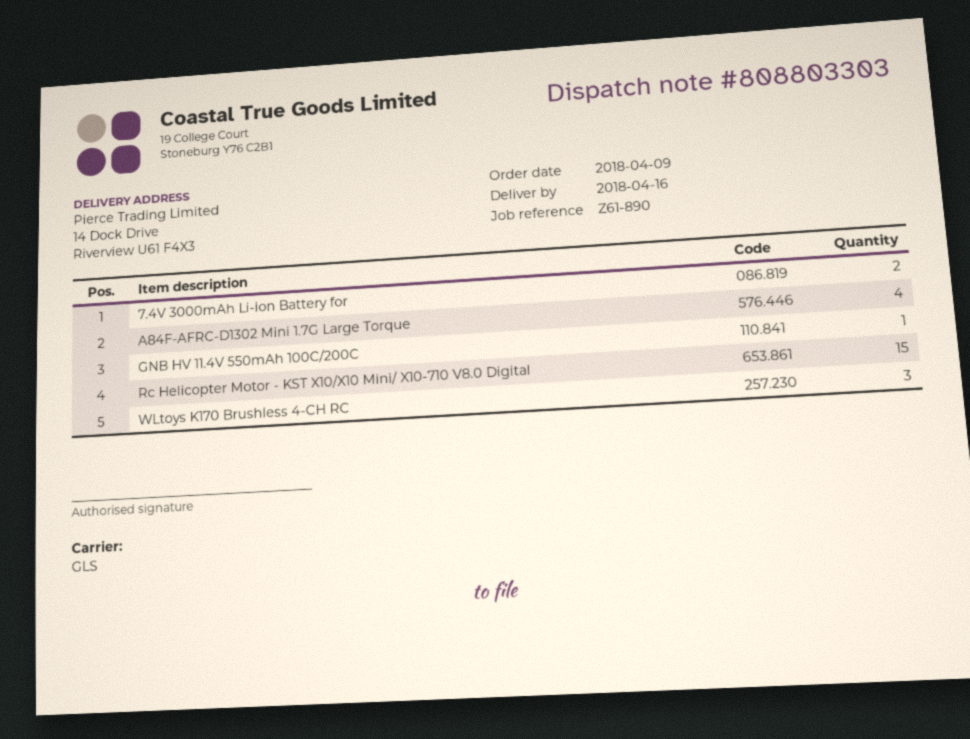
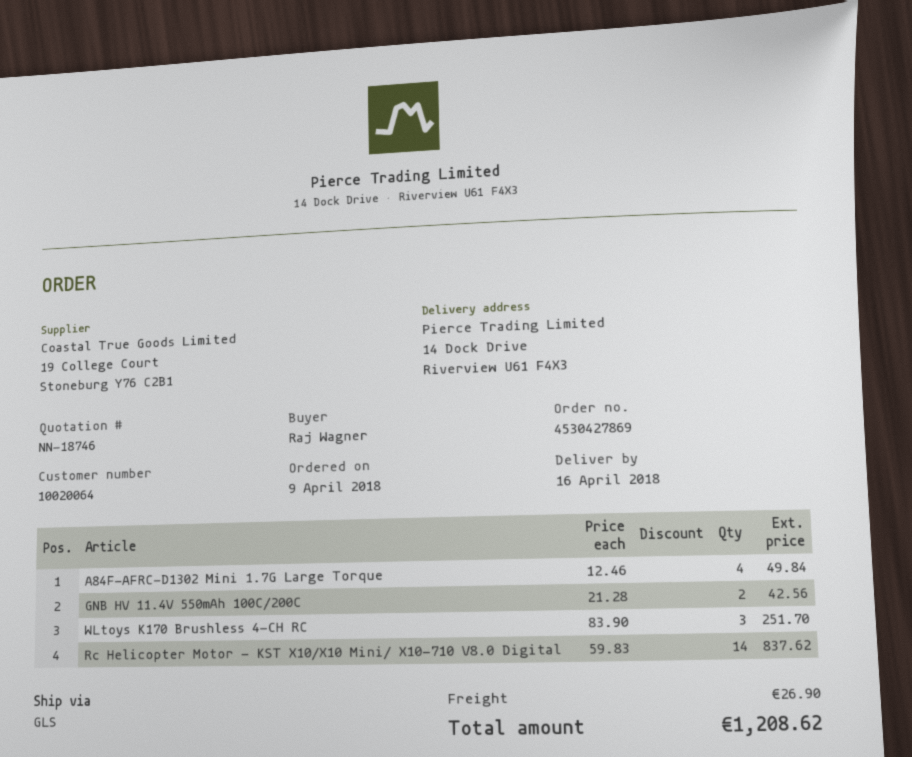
7.4V 3000mAh Li-ion Battery for: 2 -> none
GNB HV 11.4V 550mAh 100C/200C: 1 -> 2
Rc Helicopter Motor - KST X10/X10 Mini/ X10-710 V8.0 Digital: 15 -> 14

